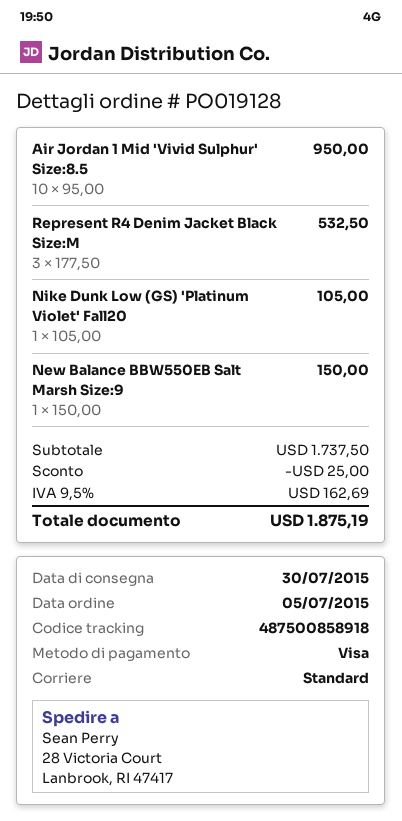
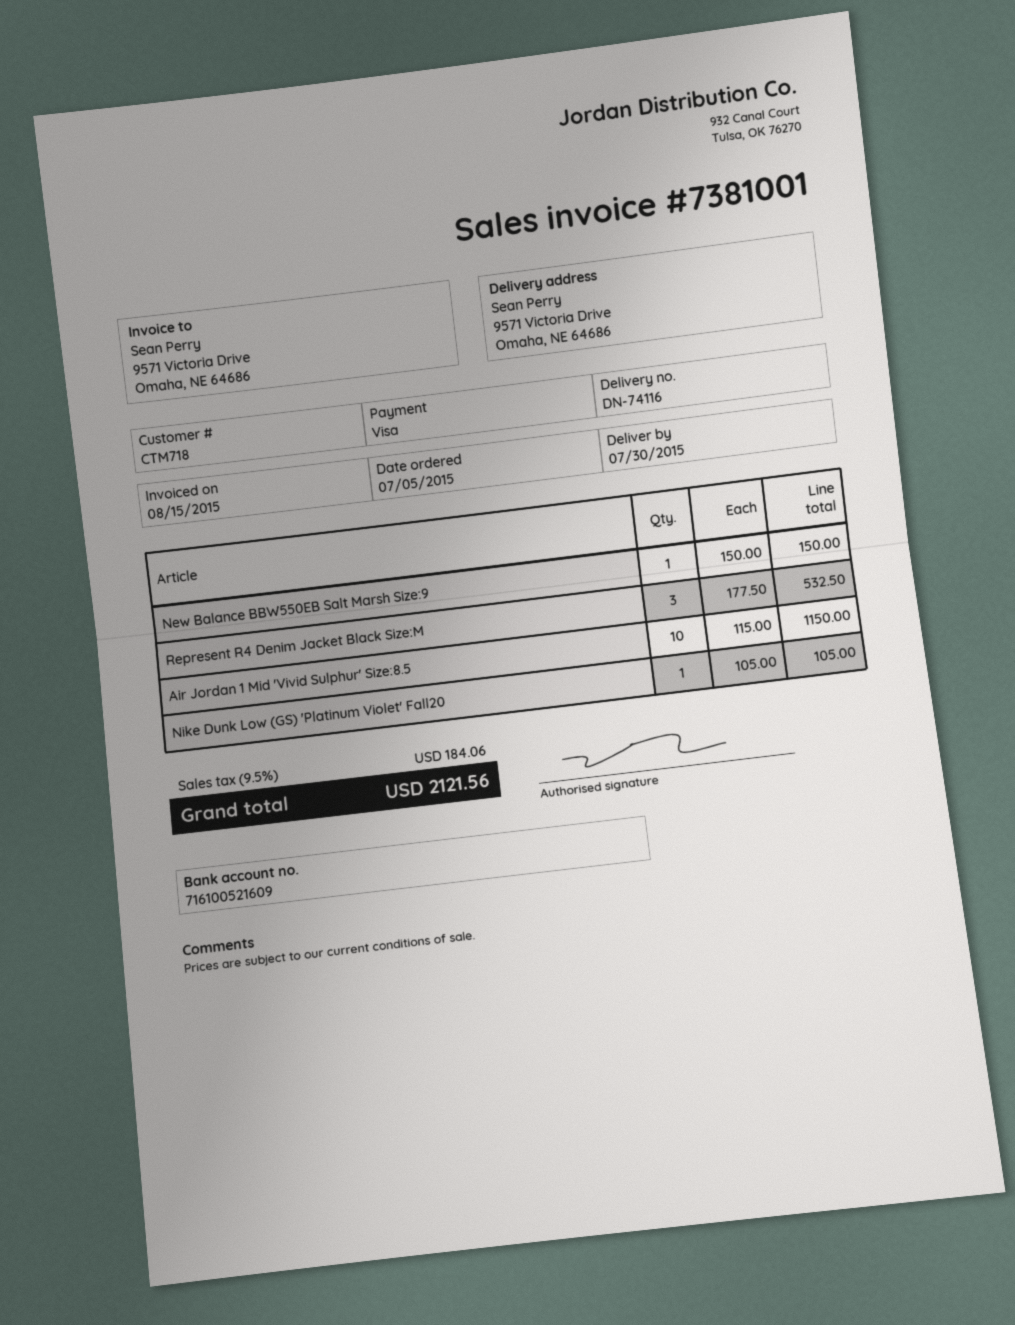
ship to: 28 Victoria Court, Lanbrook, RI 47417 -> 9571 Victoria Drive, Omaha, NE 64686
Air Jordan 1 Mid 'Vivid Sulphur' Size:8.5: 10 x 95.00 = 950.00 -> 10 x 115.00 = 1150.00
discount: 25.00 -> none
tax: 9.5% = 162.69 -> 9.5% = 184.06
total: 1875.19 -> 2121.56

